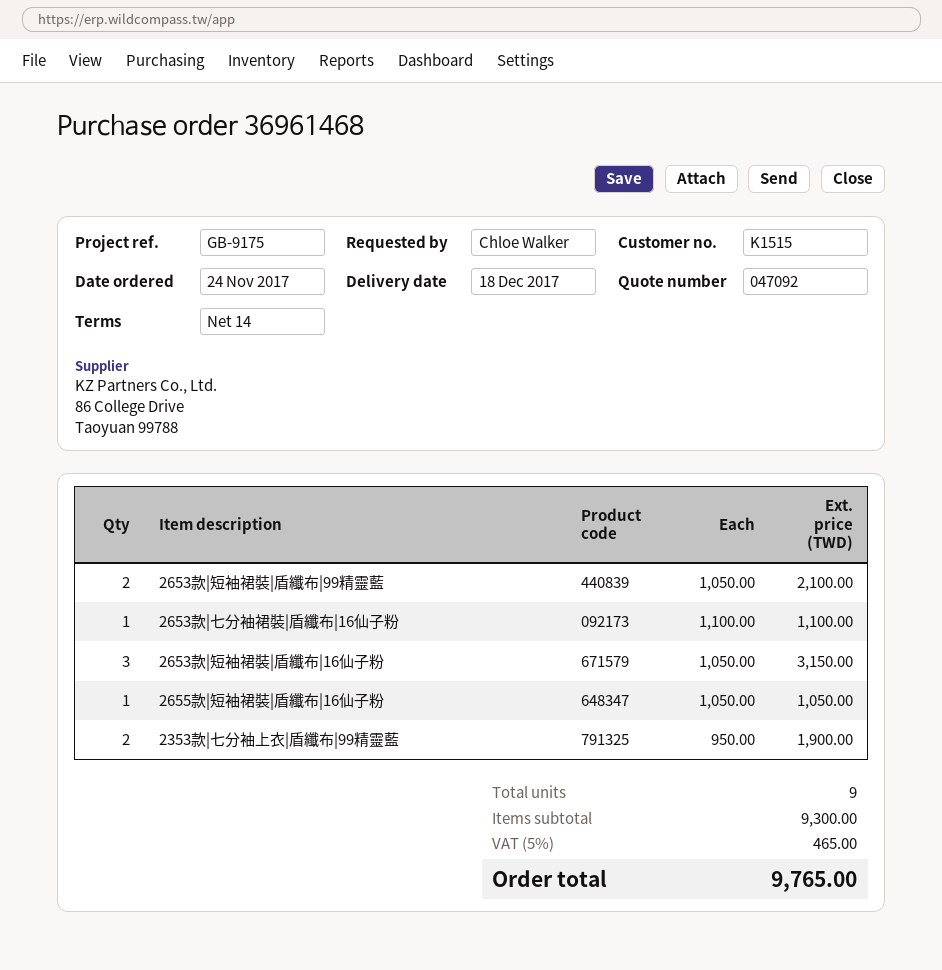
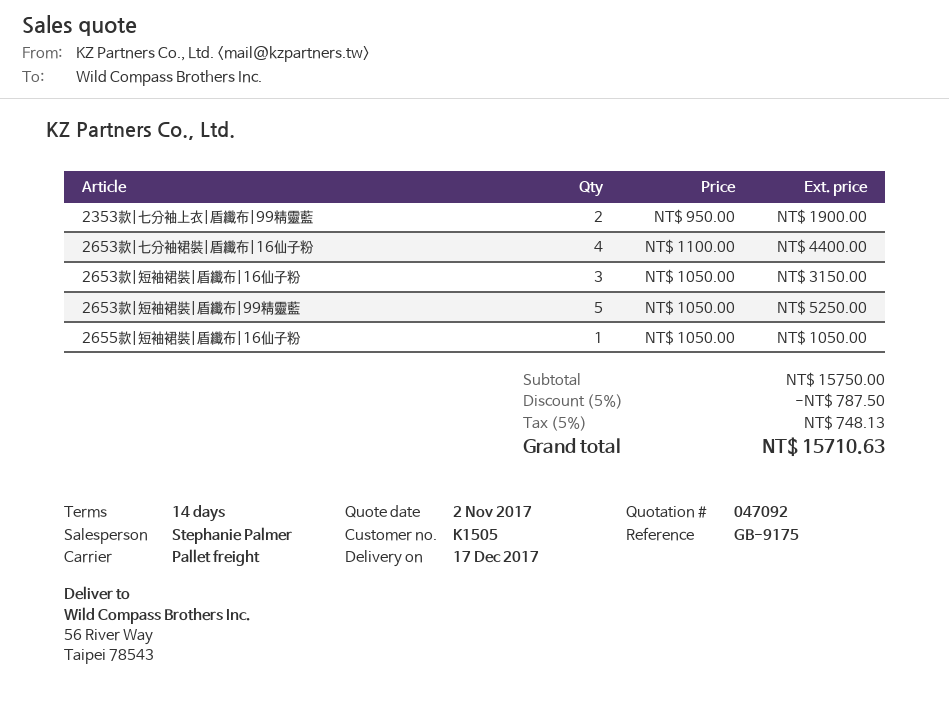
delivery date: 2017-12-18 -> 2017-12-17
customer number: K1515 -> K1505
2653款|短袖裙裝|盾纖布|99精靈藍: 2 x 1050.00 = 2100.00 -> 5 x 1050.00 = 5250.00
2653款|七分袖裙裝|盾纖布|16仙子粉: 1 x 1100.00 = 1100.00 -> 4 x 1100.00 = 4400.00
subtotal: 9300.00 -> 15750.00
discount: none -> 5% = 787.50
tax: 5% = 465.00 -> 5% = 748.13
total: 9765.00 -> 15710.63

